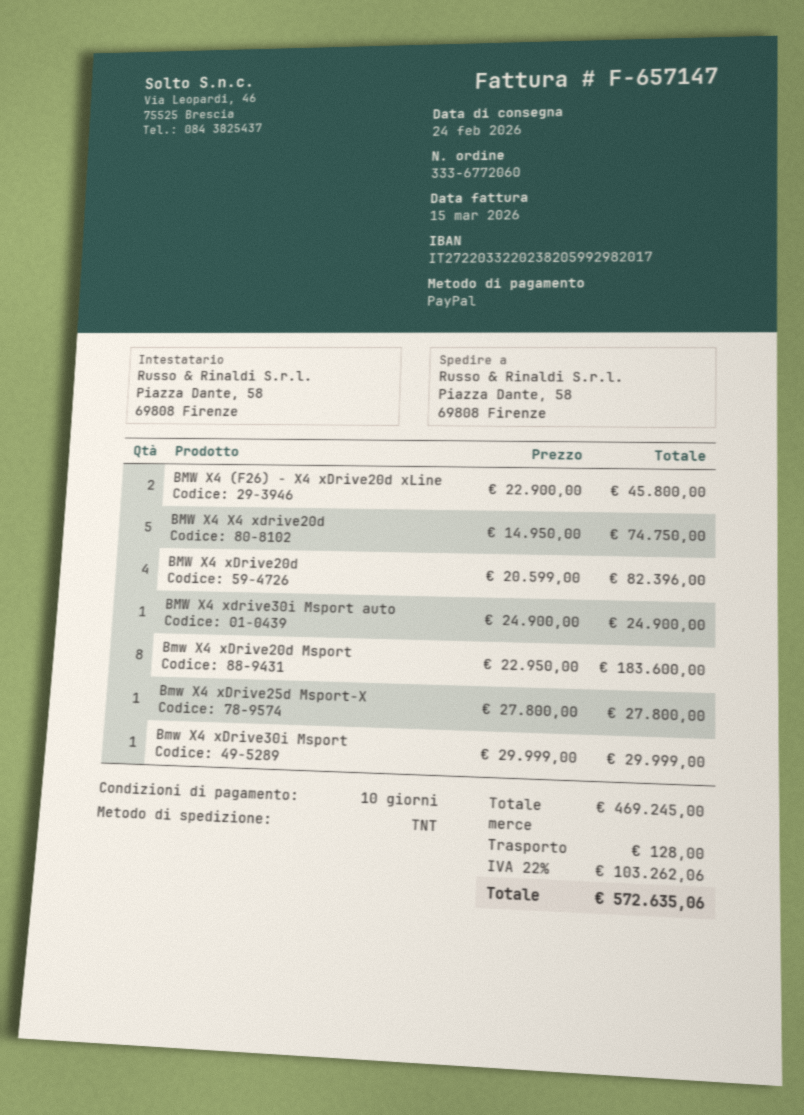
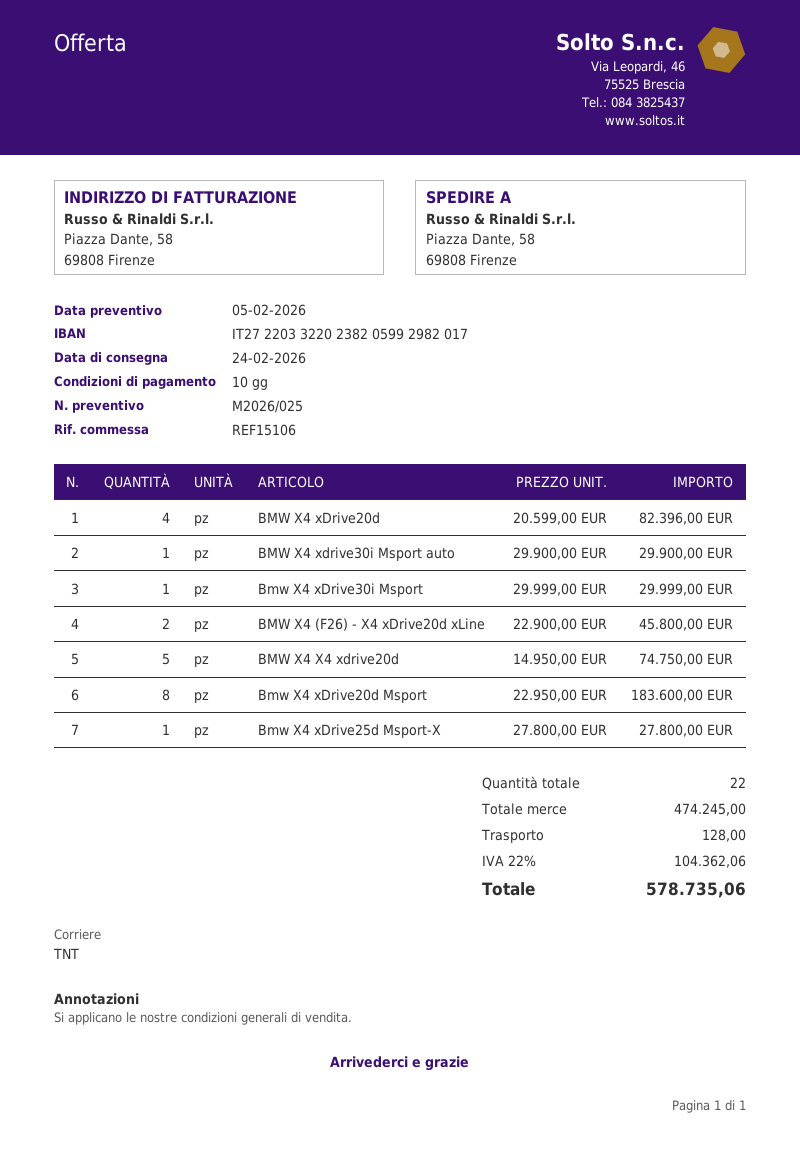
BMW X4 xdrive30i Msport auto: 1 x 24900.00 = 24900.00 -> 1 x 29900.00 = 29900.00
subtotal: 469245.00 -> 474245.00
tax: 22% = 103262.06 -> 22% = 104362.06
total: 572635.06 -> 578735.06

